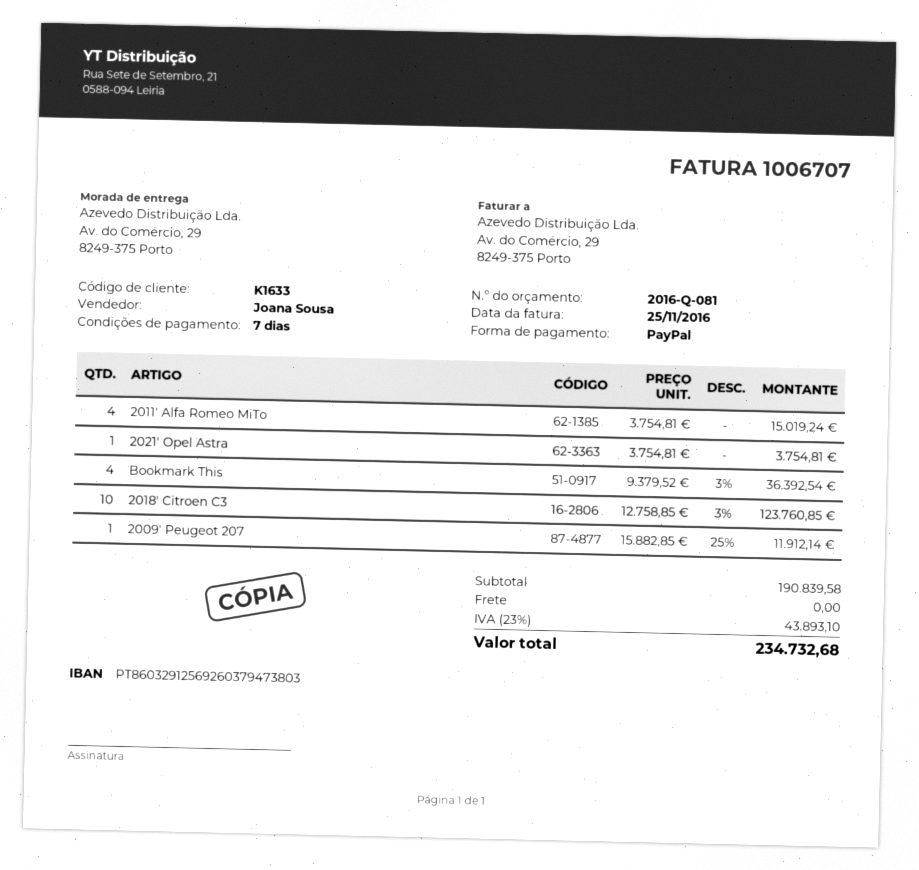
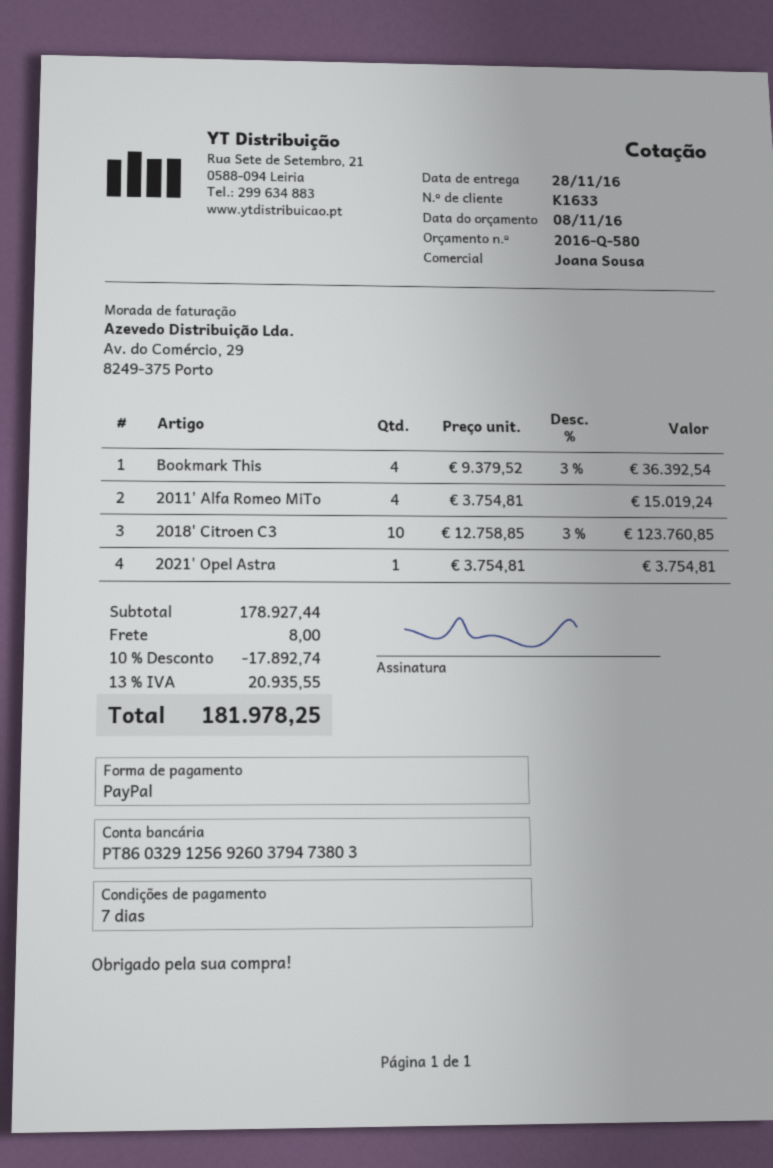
quote number: 2016-Q-081 -> 2016-Q-580
2009' Peugeot 207: 1 x 15882.85 - 25% = 11912.14 -> none
subtotal: 190839.58 -> 178927.44
discount: none -> 10% = 17892.74
shipping: 0.00 -> 8.00
tax: 23% = 43893.10 -> 13% = 20935.55
total: 234732.68 -> 181978.25

